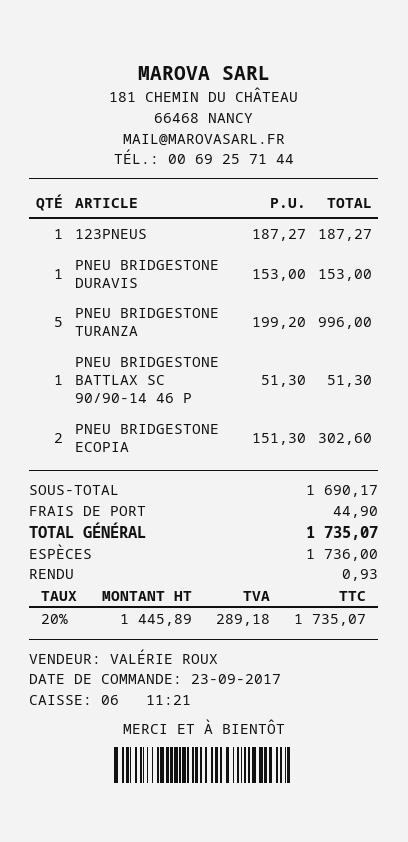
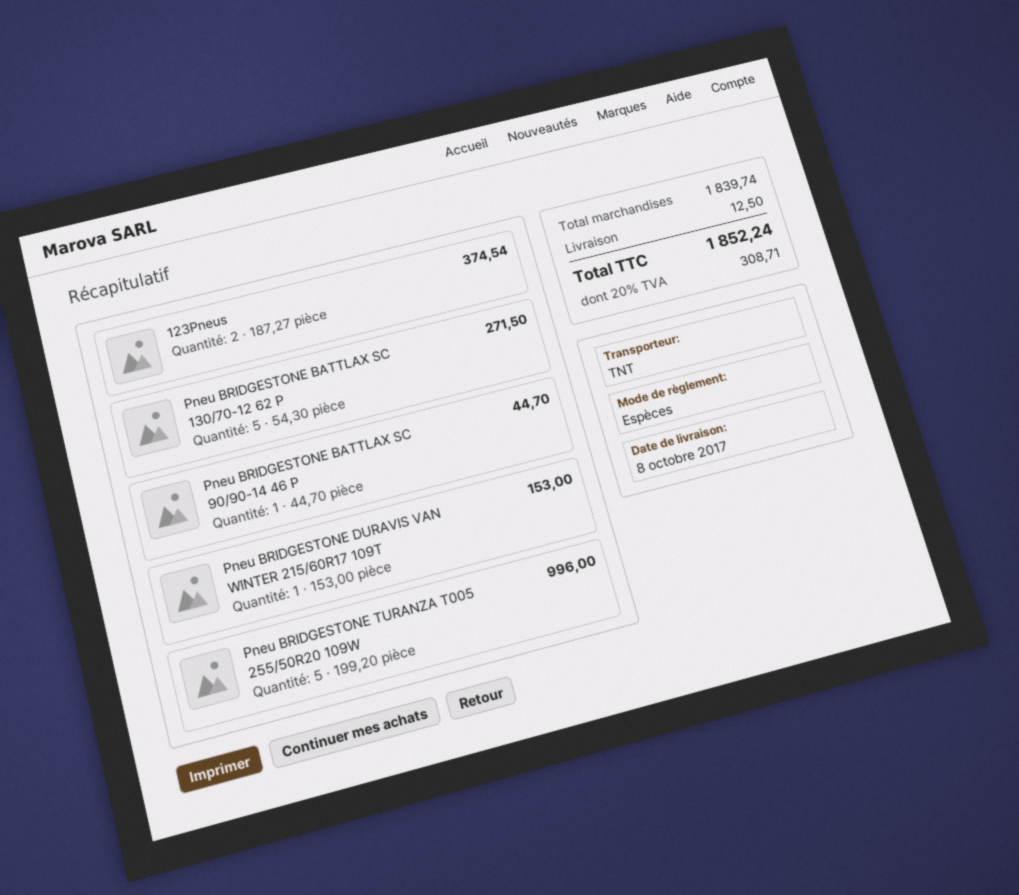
123PNEUS: 1 x 187.27 = 187.27 -> 2 x 187.27 = 374.54
PNEU BRIDGESTONE BATTLAX SC 90/90-14 46 P: 1 x 51.30 = 51.30 -> 1 x 44.70 = 44.70
PNEU BRIDGESTONE ECOPIA: 2 x 151.30 = 302.60 -> none
Pneu BRIDGESTONE BATTLAX SC 130/70-12 62 P: none -> 5 x 54.30 = 271.50
subtotal: 1690.17 -> 1839.74
shipping: 44.90 -> 12.50
tax: 20% = 289.18 -> 20% = 308.71
total: 1735.07 -> 1852.24

